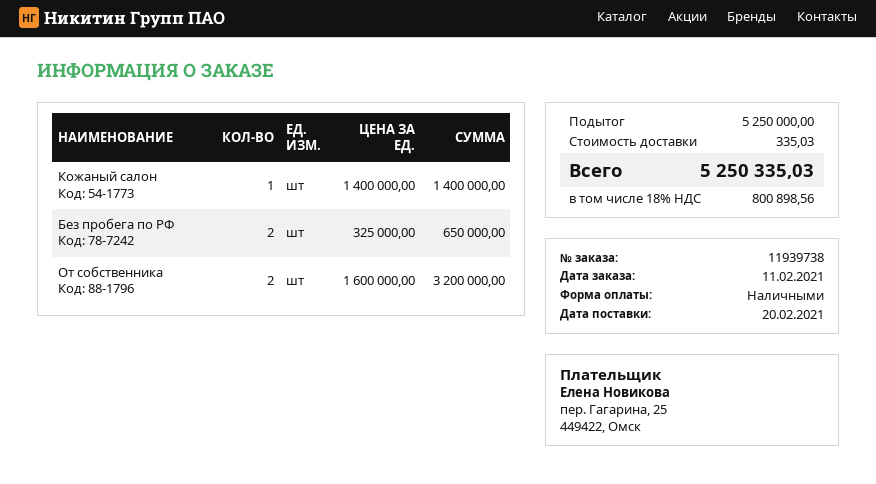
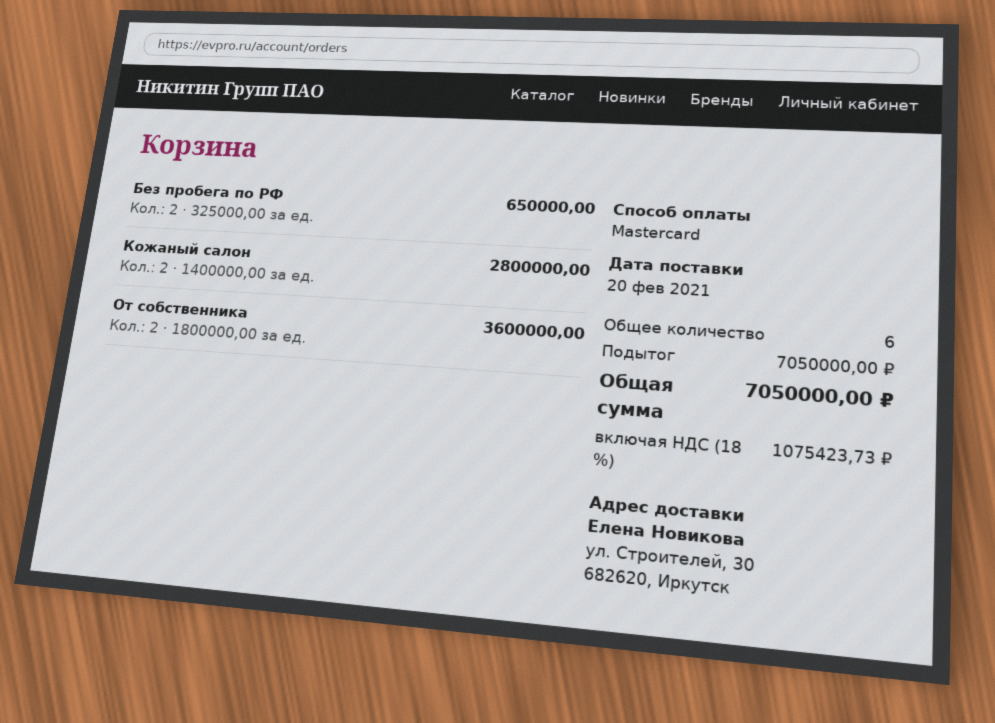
payment method: cash -> Mastercard
Кожаный салон: 1 x 1400000.00 = 1400000.00 -> 2 x 1400000.00 = 2800000.00
От собственника: 2 x 1600000.00 = 3200000.00 -> 2 x 1800000.00 = 3600000.00
subtotal: 5250000.00 -> 7050000.00
shipping: 335.03 -> none
tax: 18% = 800898.56 -> 18% = 1075423.73
total: 5250335.03 -> 7050000.00

